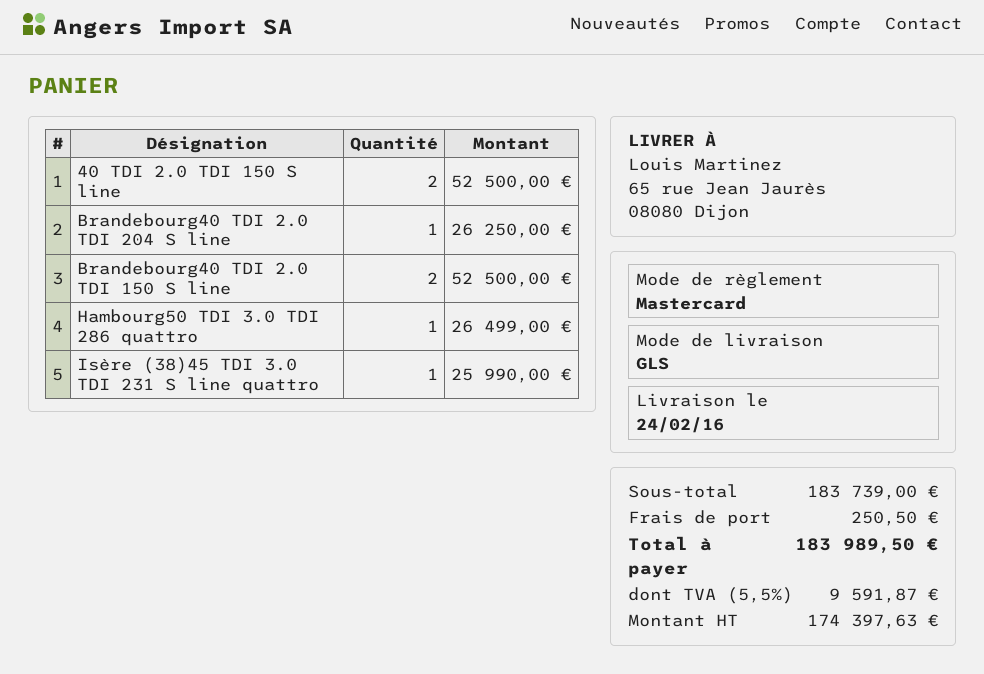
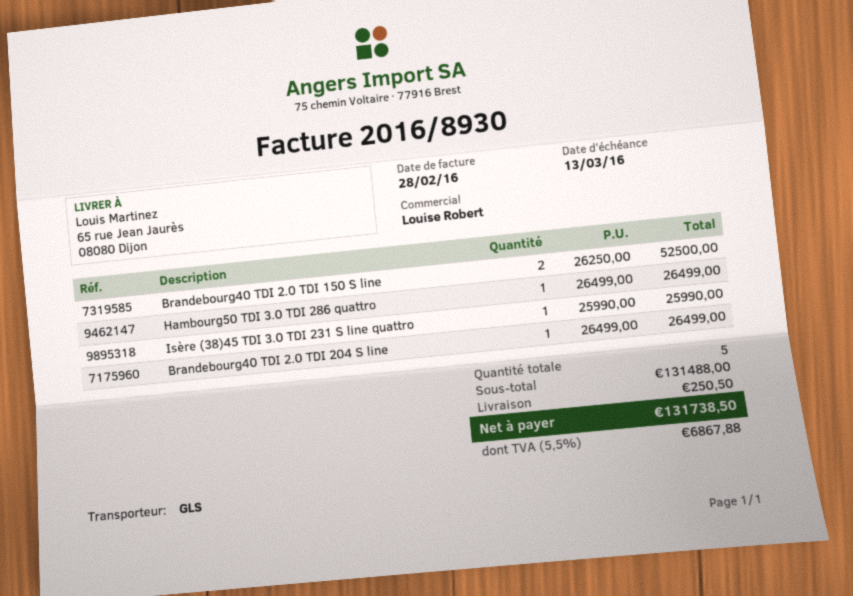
40 TDI 2.0 TDI 150 S line: 2 for 52500.00 -> none
Brandebourg40 TDI 2.0 TDI 204 S line: 1 for 26250.00 -> 1 for 26499.00
subtotal: 183739.00 -> 131488.00
tax: 5.5% = 9591.87 -> 5.5% = 6867.88
total: 183989.50 -> 131738.50

